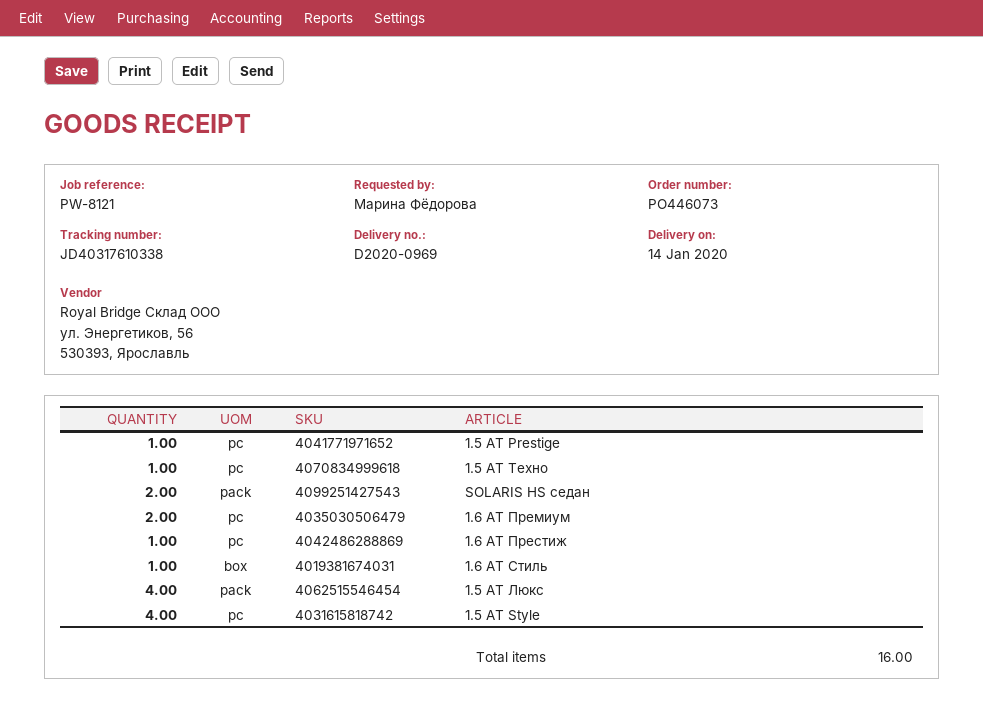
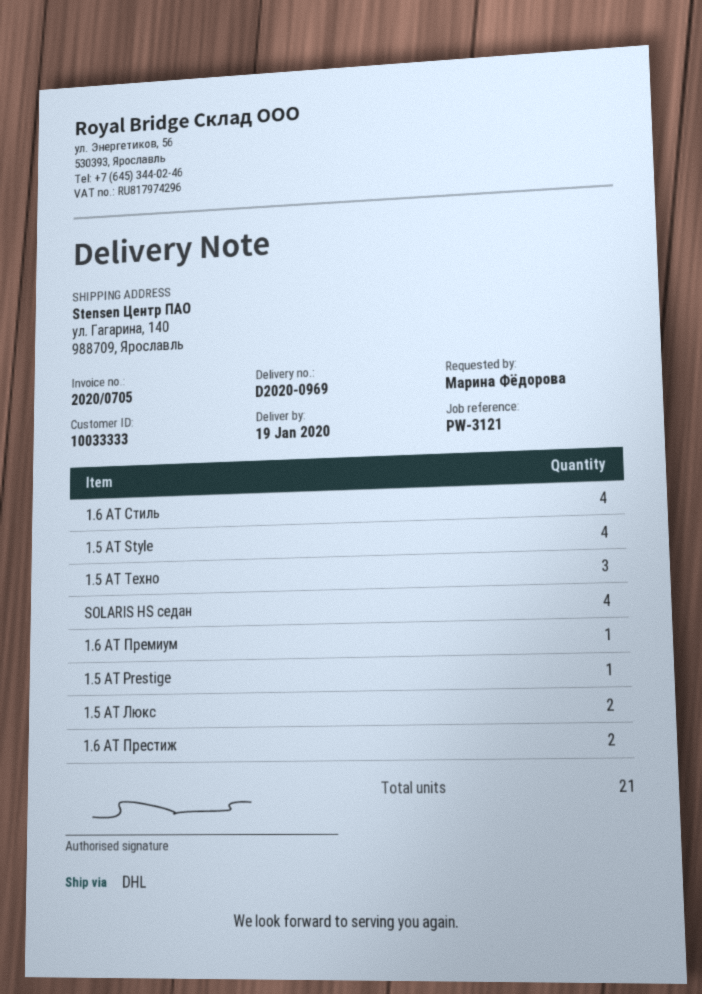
delivery date: 2020-01-14 -> 2020-01-19
reference: PW-8121 -> PW-3121
1.5 AT Техно: 1 -> 3
SOLARIS HS седан: 2 -> 4
1.6 AT Премиум: 2 -> 1
1.6 AT Престиж: 1 -> 2
1.6 AT Стиль: 1 -> 4
1.5 AT Люкс: 4 -> 2
total quantity: 16 -> 21

